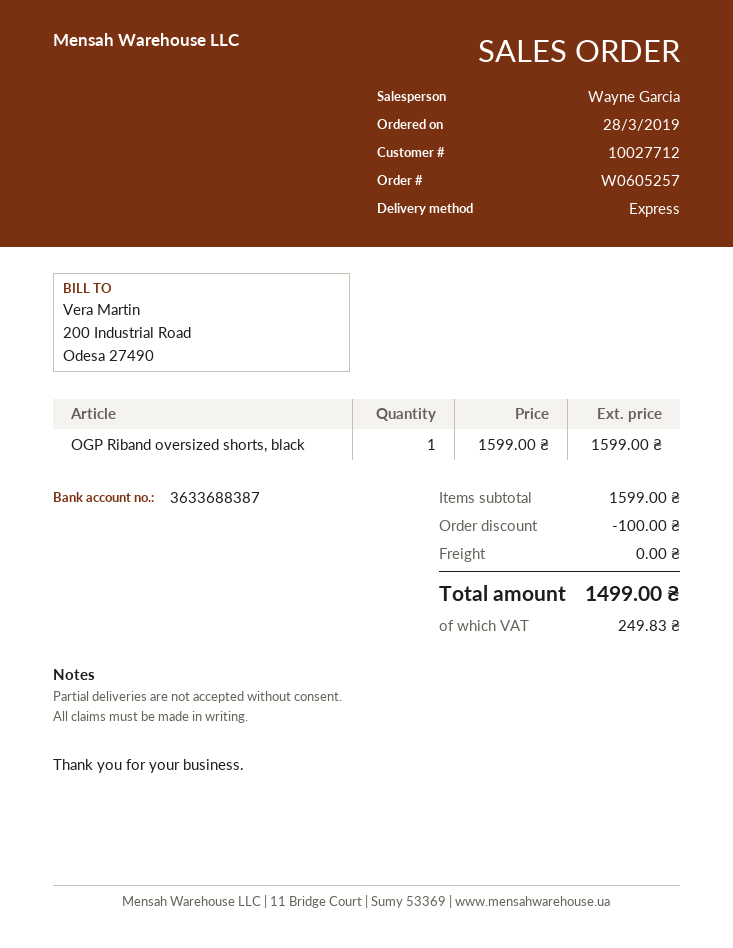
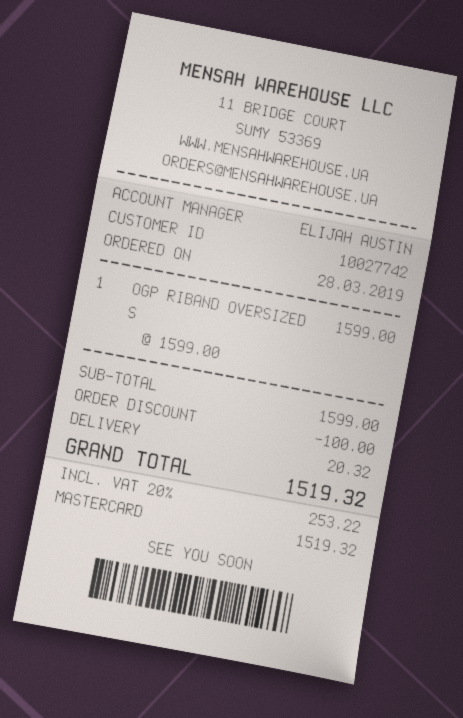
customer number: 10027712 -> 10027742
sales rep: Wayne Garcia -> ELIJAH AUSTIN
shipping: 0.00 -> 20.32
tax: 249.83 -> 253.22
total: 1499.00 -> 1519.32

